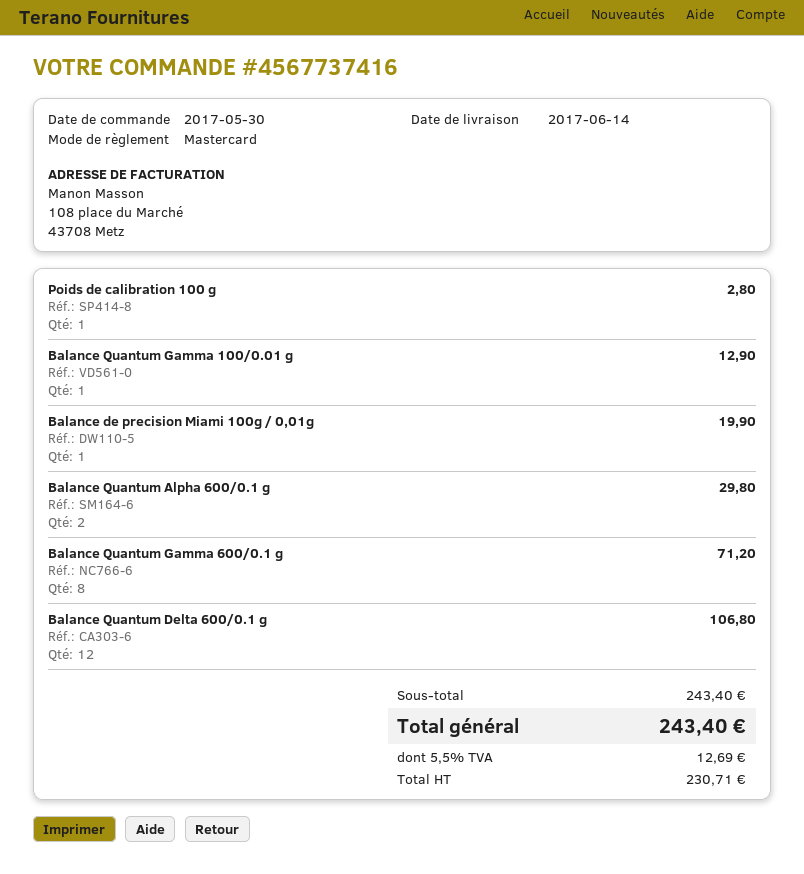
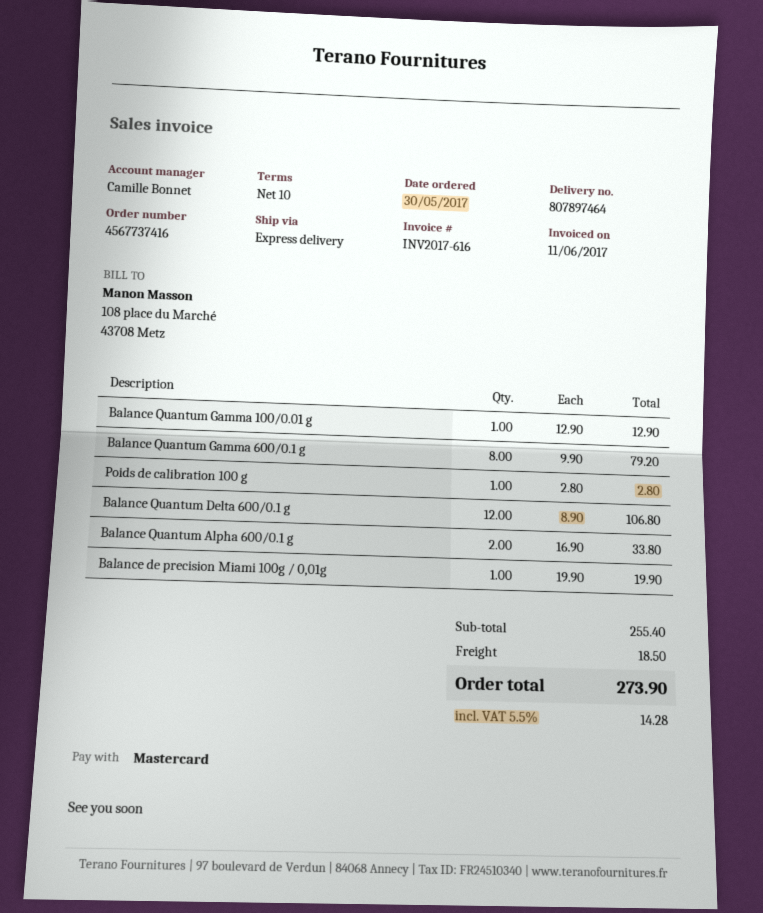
Balance Quantum Alpha 600/0.1 g: 2 for 29.80 -> 2 for 33.80
Balance Quantum Gamma 600/0.1 g: 8 for 71.20 -> 8 for 79.20
subtotal: 243.40 -> 255.40
shipping: none -> 18.50
tax: 5.5% = 12.69 -> 5.5% = 14.28
total: 243.40 -> 273.90

